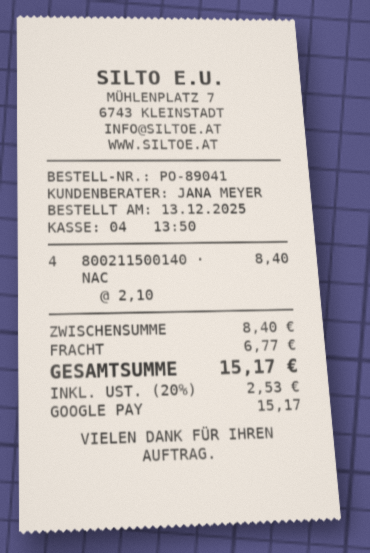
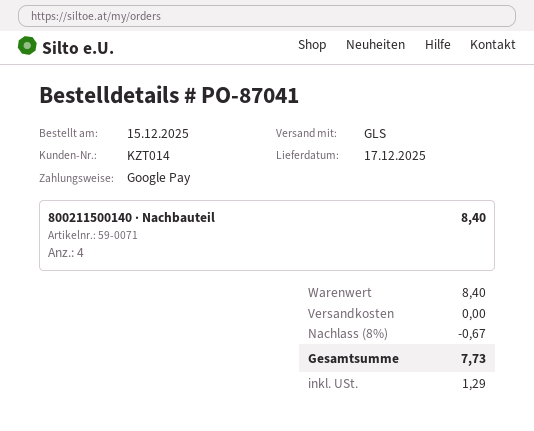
order number: PO-89041 -> PO-87041
order date: 2025-12-13 -> 2025-12-15
discount: none -> 8% = 0.67
shipping: 6.77 -> 0.00
tax: 2.53 -> 1.29
total: 15.17 -> 7.73

